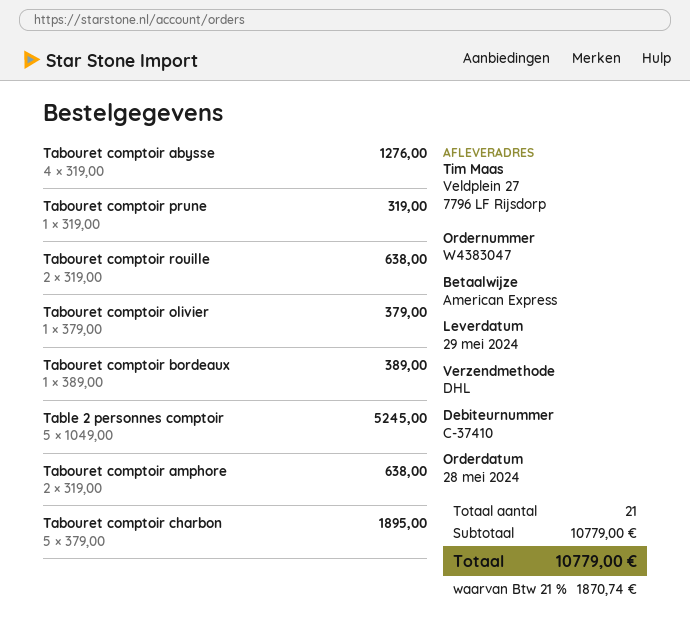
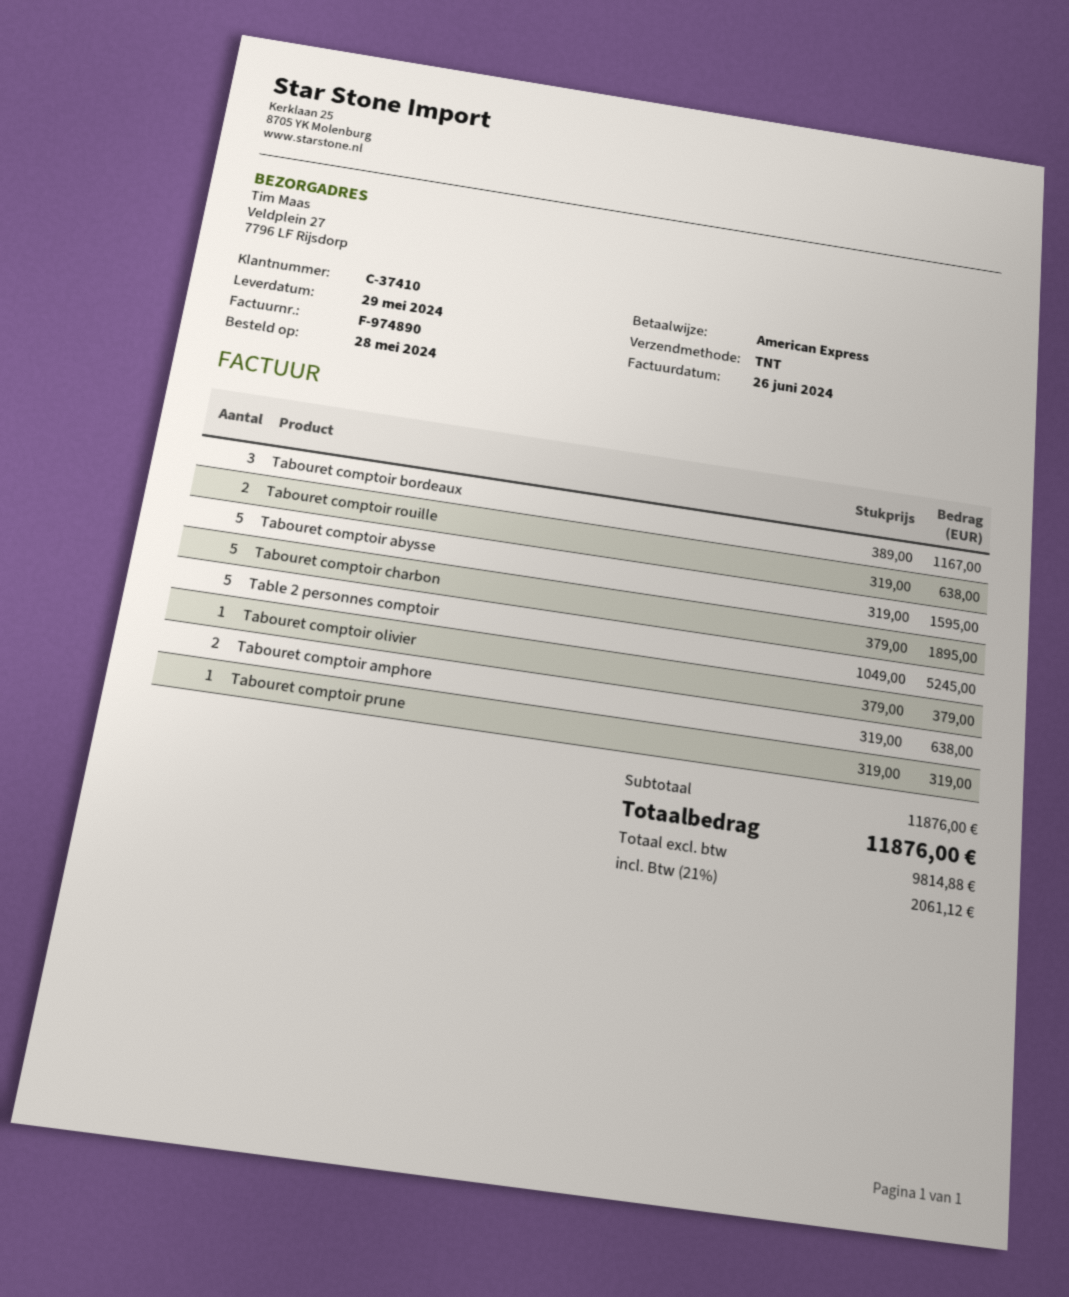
shipping method: DHL -> TNT
Tabouret comptoir abysse: 4 x 319.00 = 1276.00 -> 5 x 319.00 = 1595.00
Tabouret comptoir bordeaux: 1 x 389.00 = 389.00 -> 3 x 389.00 = 1167.00
subtotal: 10779.00 -> 11876.00
tax: 21% = 1870.74 -> 21% = 2061.12
total: 10779.00 -> 11876.00

